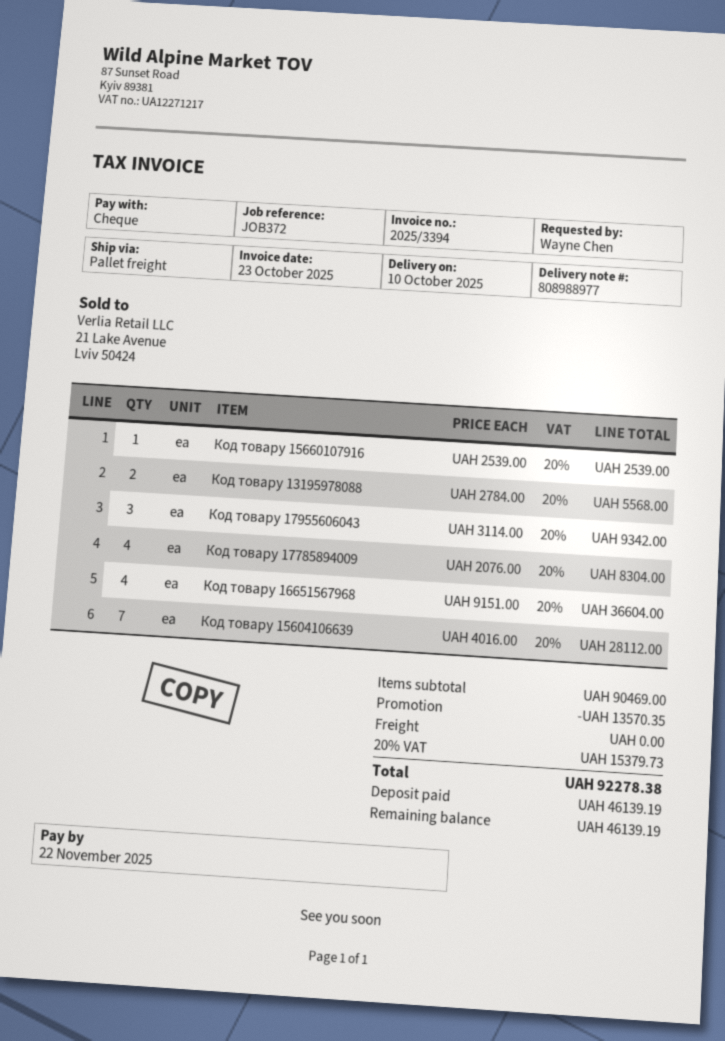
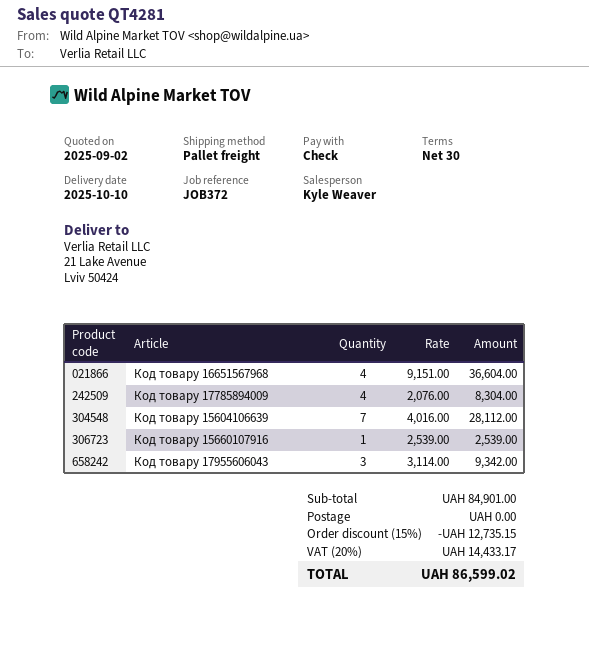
Код товару 13195978088: 2 x 2784.00 = 5568.00 -> none
subtotal: 90469.00 -> 84901.00
discount: 13570.35 -> 12735.15
tax: 20% = 15379.73 -> 20% = 14433.17
total: 92278.38 -> 86599.02

